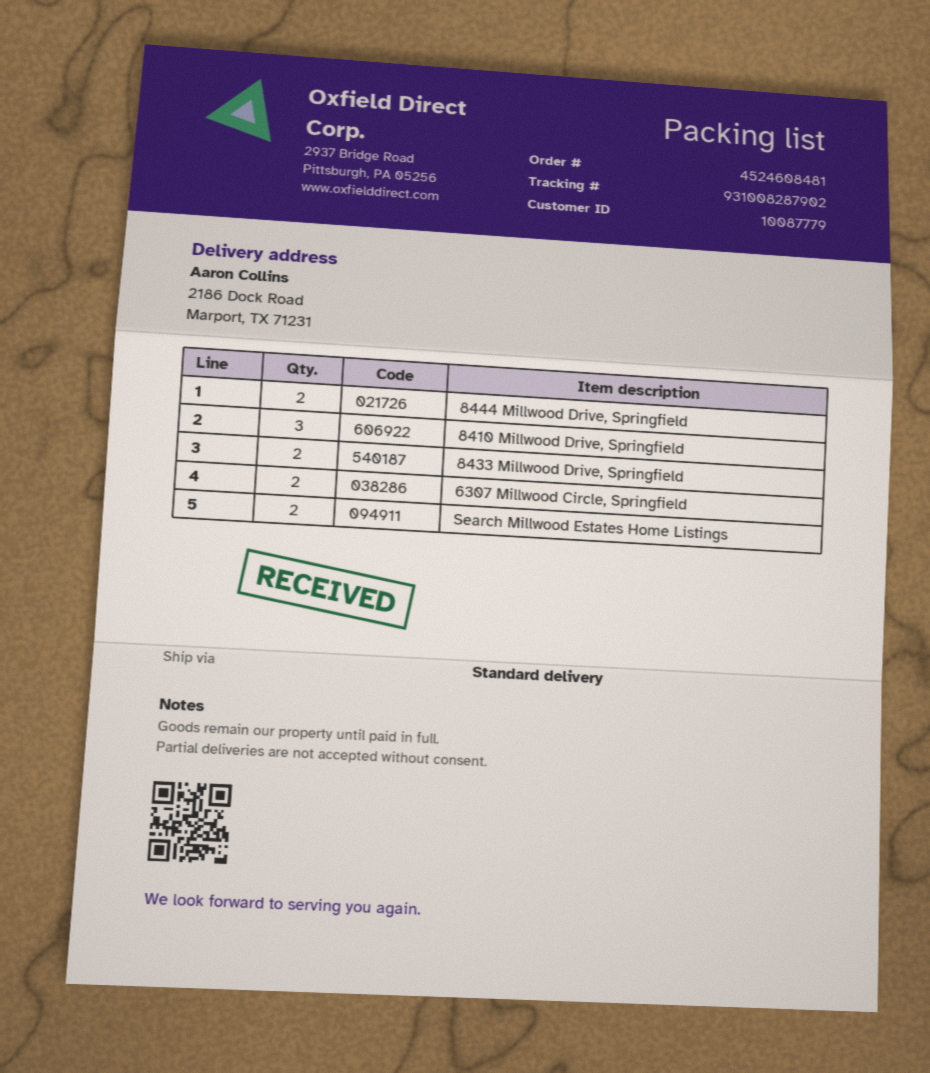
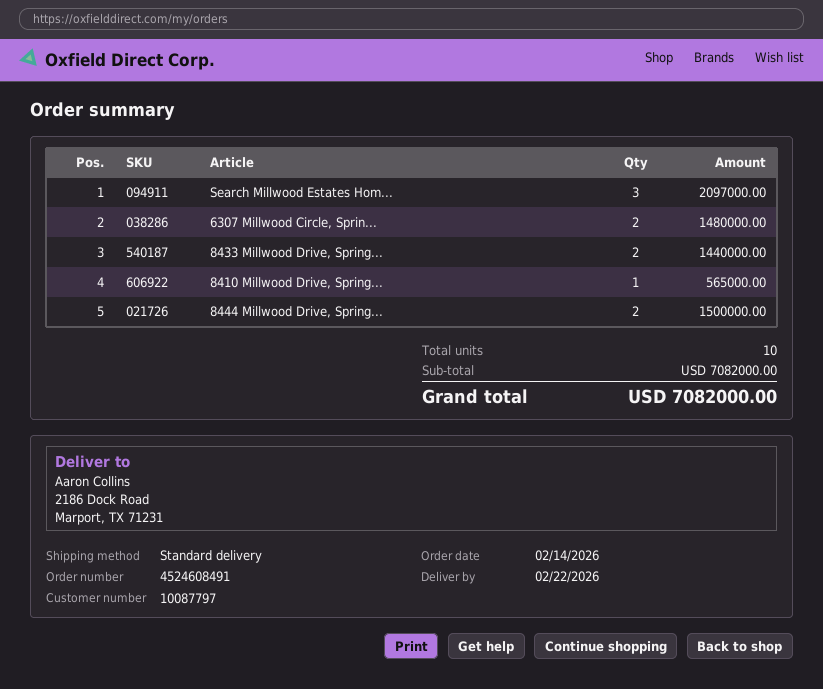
order number: 4524608481 -> 4524608491
customer number: 10087779 -> 10087797
8410 Millwood Drive, Springfield: 3 -> 1
Search Millwood Estates Home Listings: 2 -> 3

